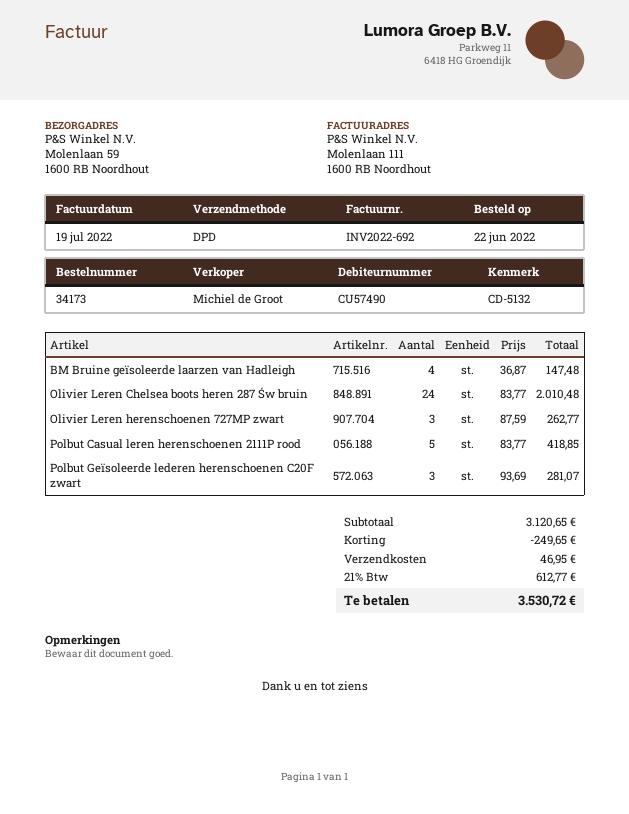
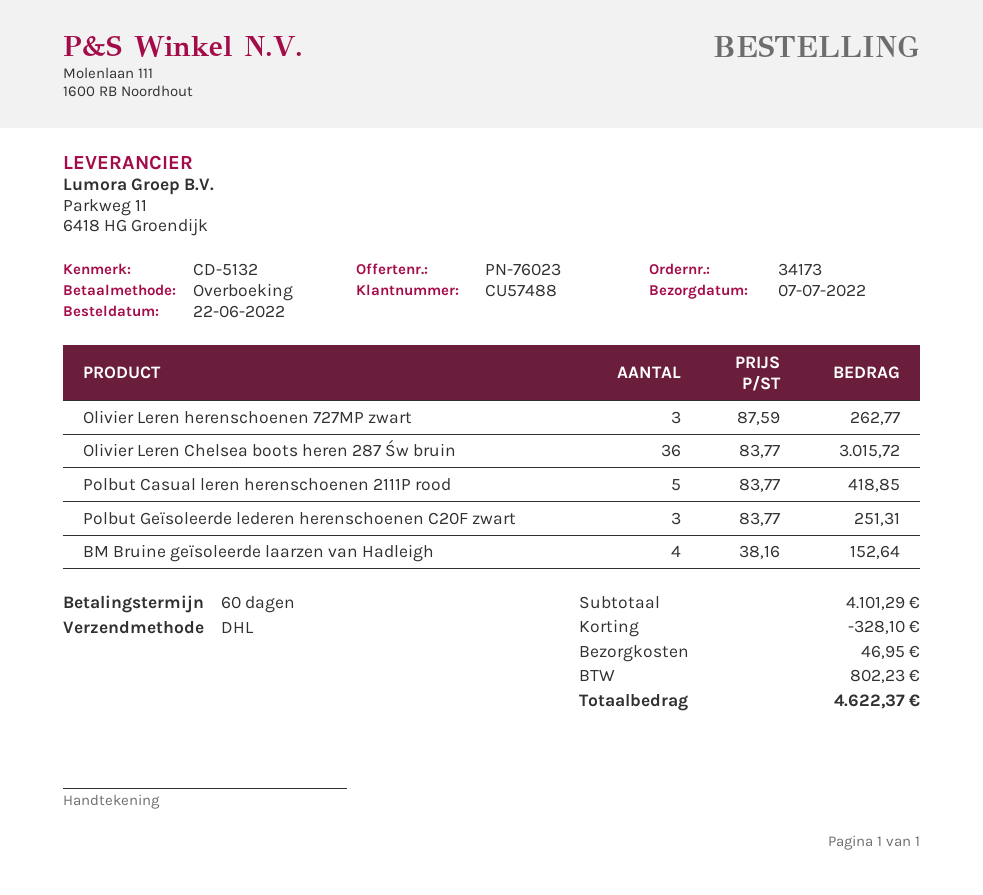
customer number: CU57490 -> CU57488
shipping method: DPD -> DHL
BM Bruine geïsoleerde laarzen van Hadleigh: 4 x 36.87 = 147.48 -> 4 x 38.16 = 152.64
Olivier Leren Chelsea boots heren 287 Św bruin: 24 x 83.77 = 2010.48 -> 36 x 83.77 = 3015.72
Polbut Geïsoleerde lederen herenschoenen C20F zwart: 3 x 93.69 = 281.07 -> 3 x 83.77 = 251.31
subtotal: 3120.65 -> 4101.29
discount: 249.65 -> 328.10
tax: 612.77 -> 802.23
total: 3530.72 -> 4622.37

